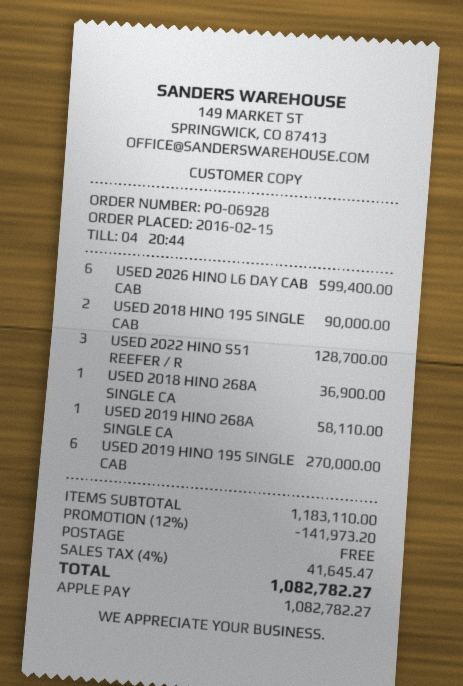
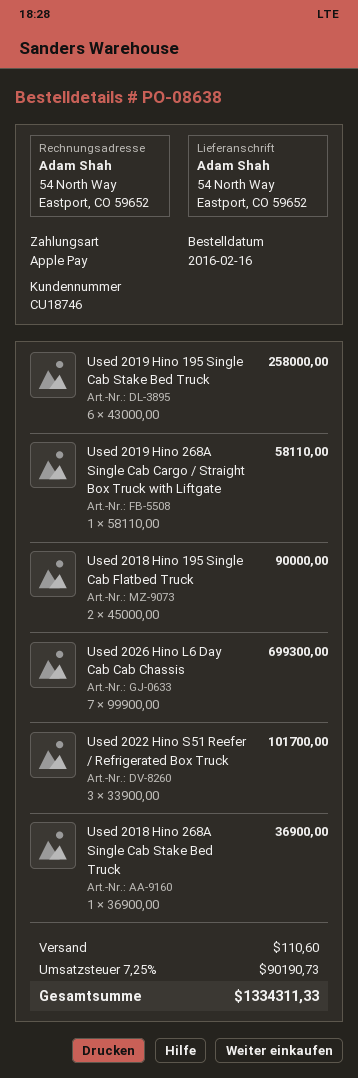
order number: PO-06928 -> PO-08638
order date: 2016-02-15 -> 2016-02-16
USED 2026 HINO L6 DAY CAB CAB: 6 for 599400.00 -> 7 for 699300.00
USED 2022 HINO S51 REEFER / R: 3 for 128700.00 -> 3 for 101700.00
USED 2019 HINO 195 SINGLE CAB: 6 for 270000.00 -> 6 for 258000.00
discount: 12% = 141973.20 -> none
shipping: 0.00 -> 110.60
tax: 4% = 41645.47 -> 7.25% = 90190.73
total: 1082782.27 -> 1334311.33

